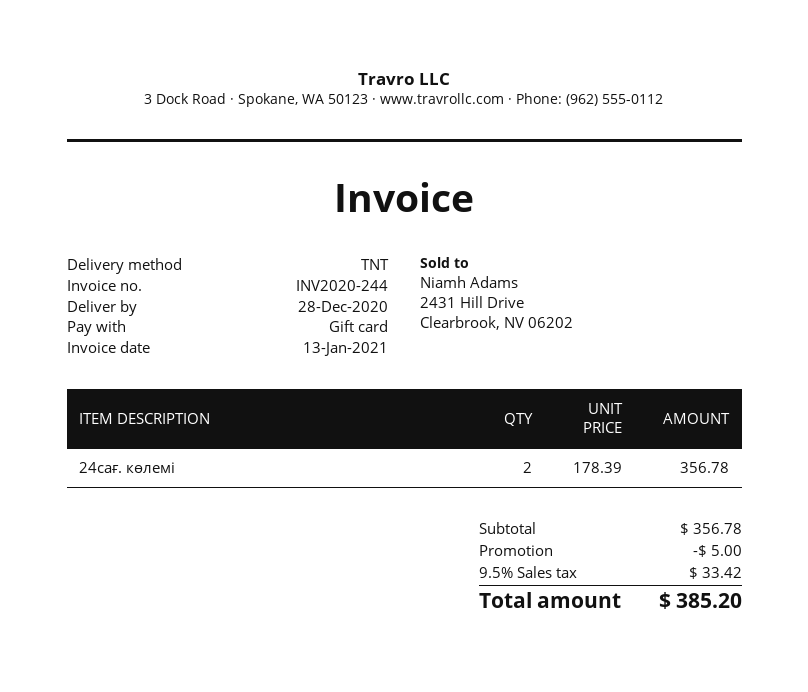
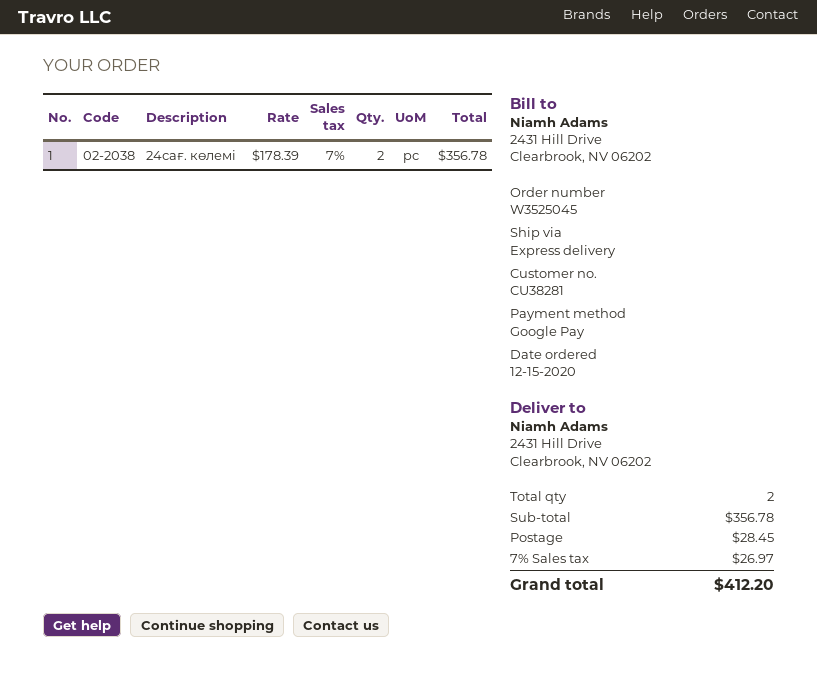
payment method: gift card -> Google Pay
shipping method: TNT -> express
discount: 5.00 -> none
shipping: none -> 28.45
tax: 9.5% = 33.42 -> 7% = 26.97
total: 385.20 -> 412.20

